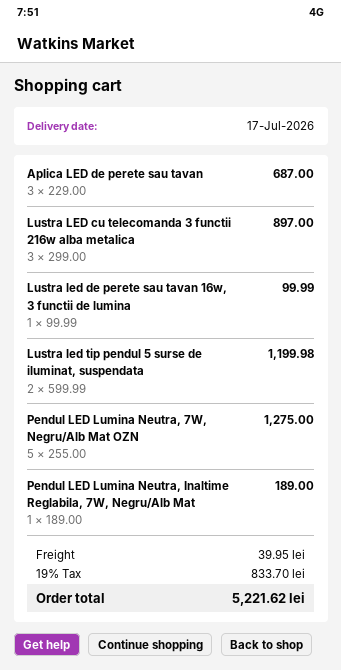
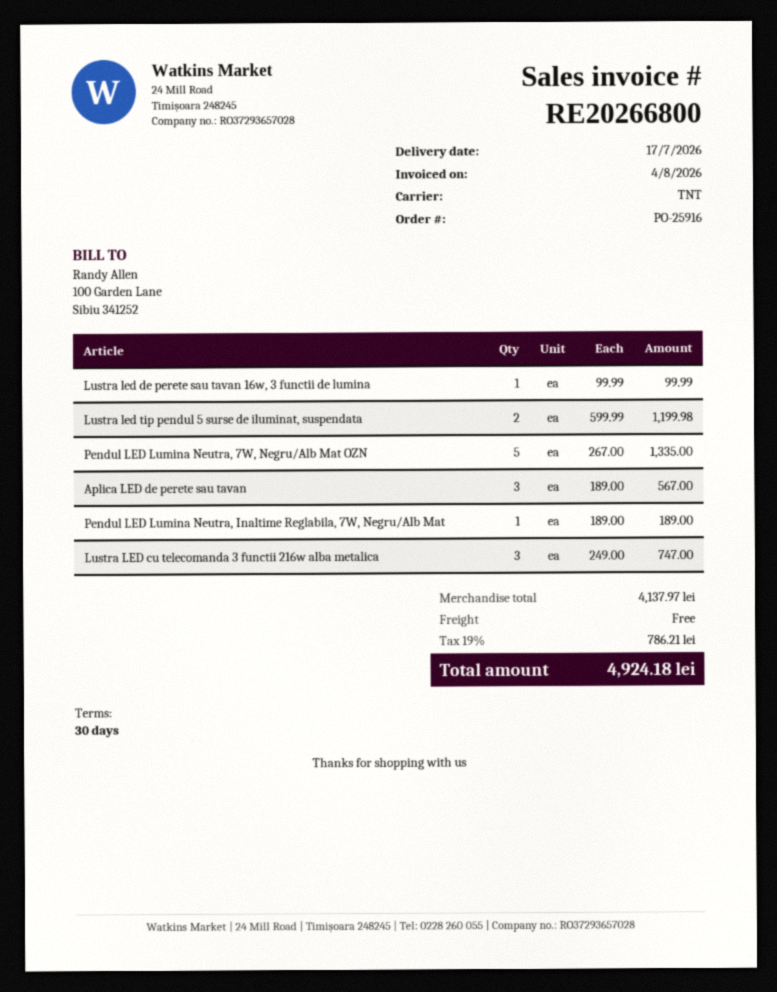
Aplica LED de perete sau tavan: 3 x 229.00 = 687.00 -> 3 x 189.00 = 567.00
Lustra LED cu telecomanda 3 functii 216w alba metalica: 3 x 299.00 = 897.00 -> 3 x 249.00 = 747.00
Pendul LED Lumina Neutra, 7W, Negru/Alb Mat OZN: 5 x 255.00 = 1275.00 -> 5 x 267.00 = 1335.00
shipping: 39.95 -> 0.00
tax: 19% = 833.70 -> 19% = 786.21
total: 5221.62 -> 4924.18

